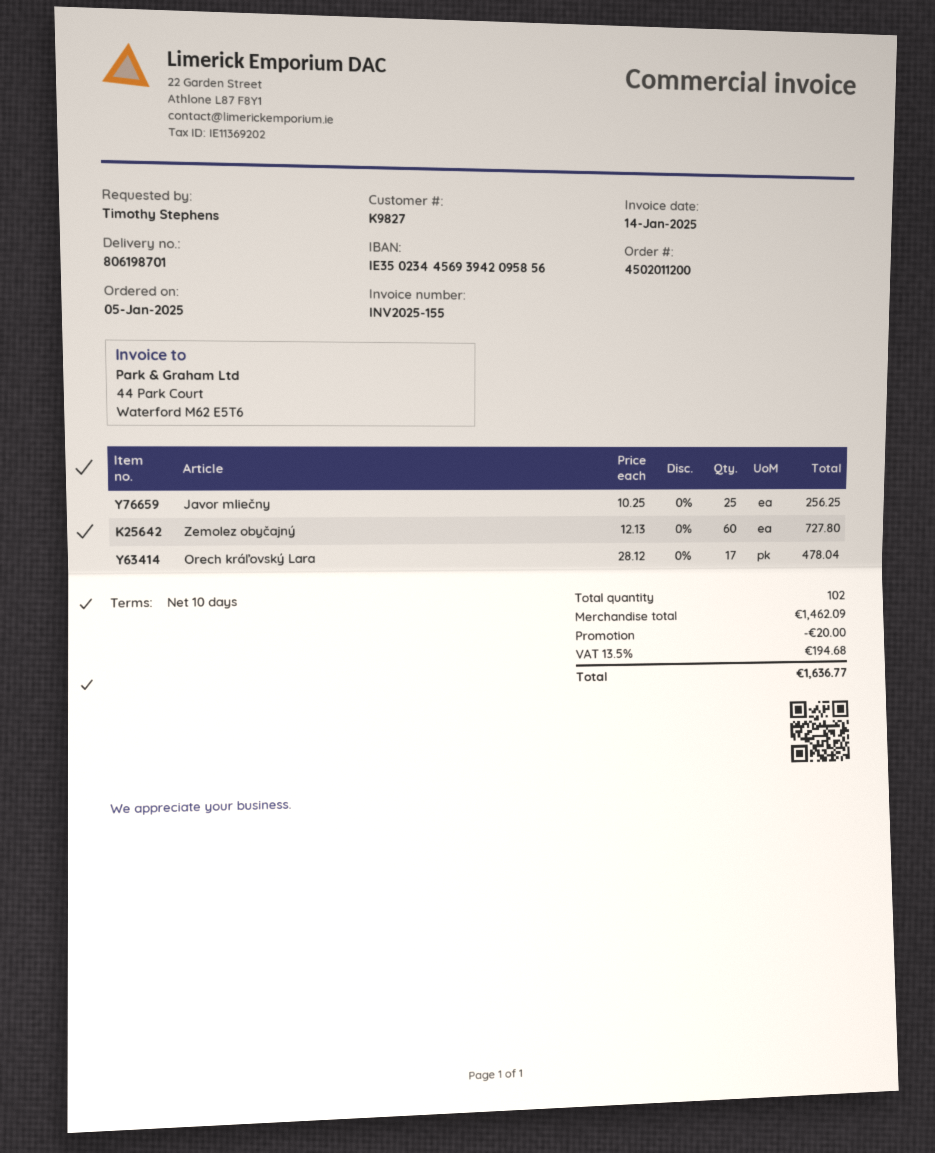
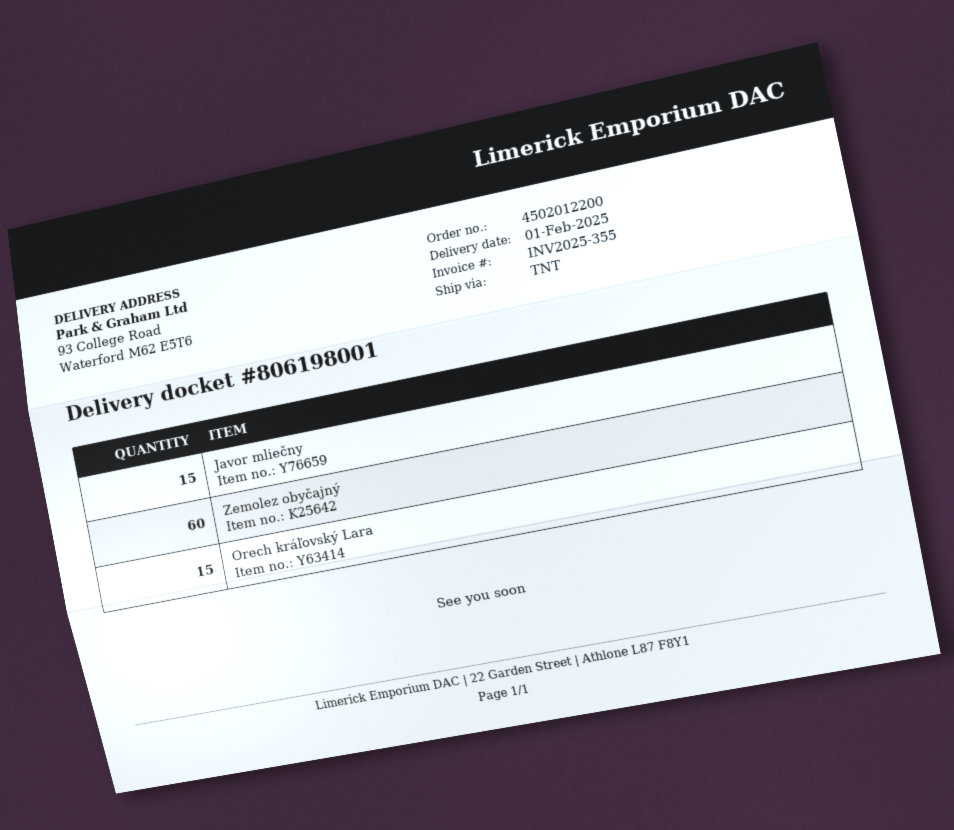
order number: 4502011200 -> 4502012200
delivery note number: 806198701 -> 806198001
invoice number: INV2025-155 -> INV2025-355
Javor mliečny: 25 -> 15
Orech kráľovský Lara: 17 -> 15

